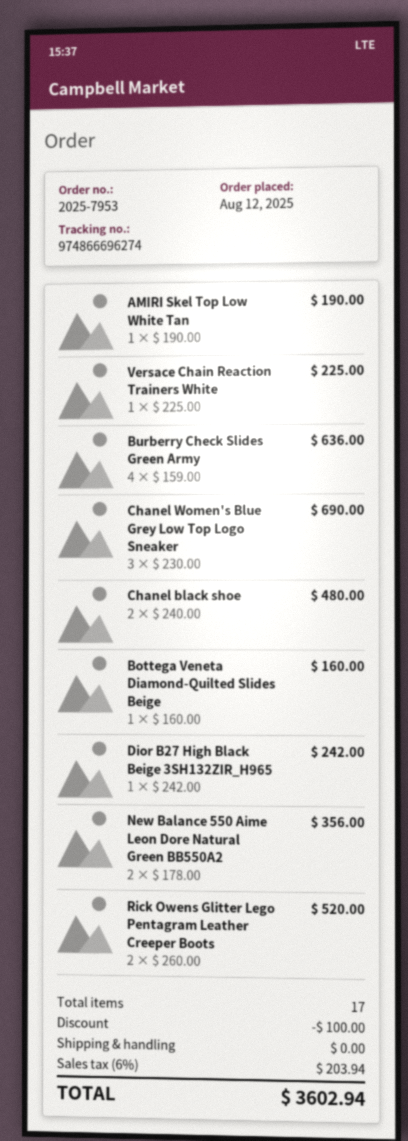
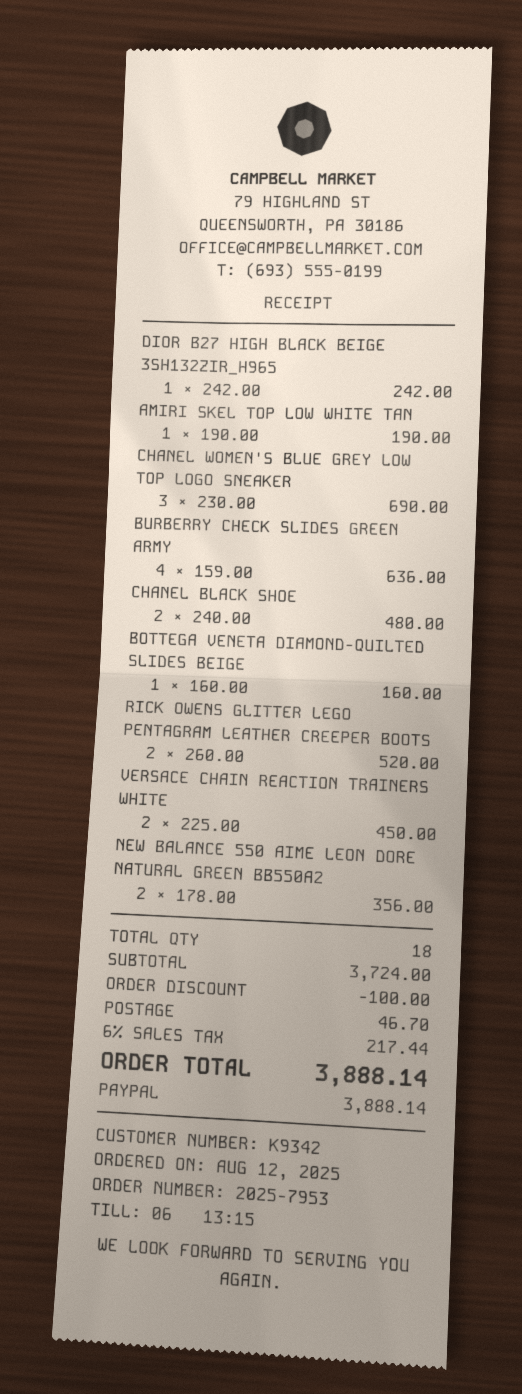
Versace Chain Reaction Trainers White: 1 x 225.00 = 225.00 -> 2 x 225.00 = 450.00
total quantity: 17 -> 18
shipping: 0.00 -> 46.70
tax: 6% = 203.94 -> 6% = 217.44
total: 3602.94 -> 3888.14

